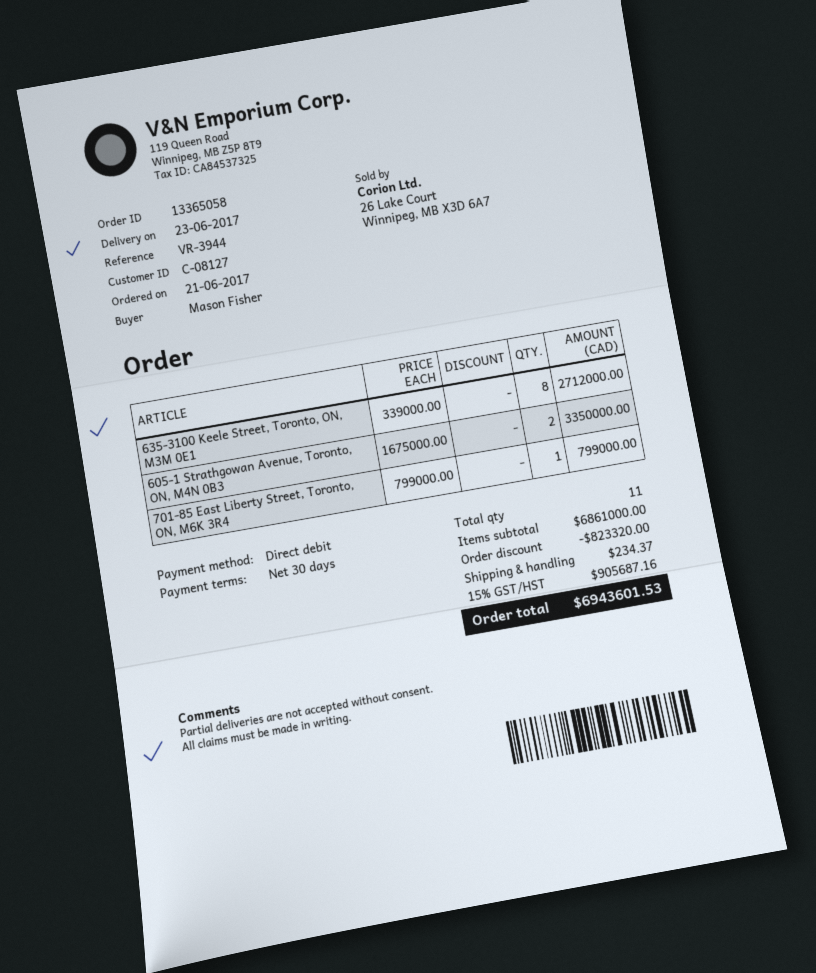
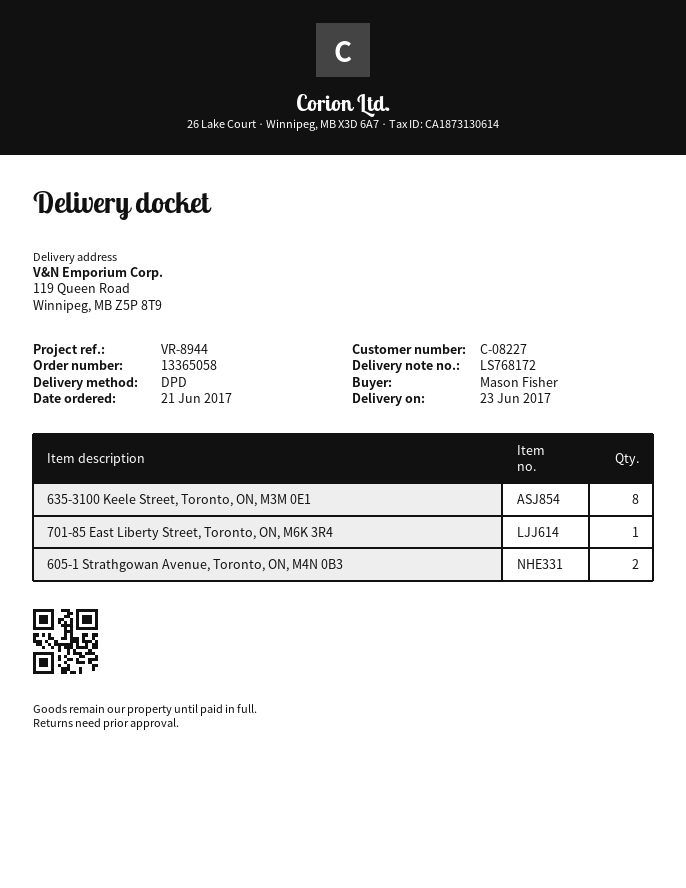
customer number: C-08127 -> C-08227
reference: VR-3944 -> VR-8944

